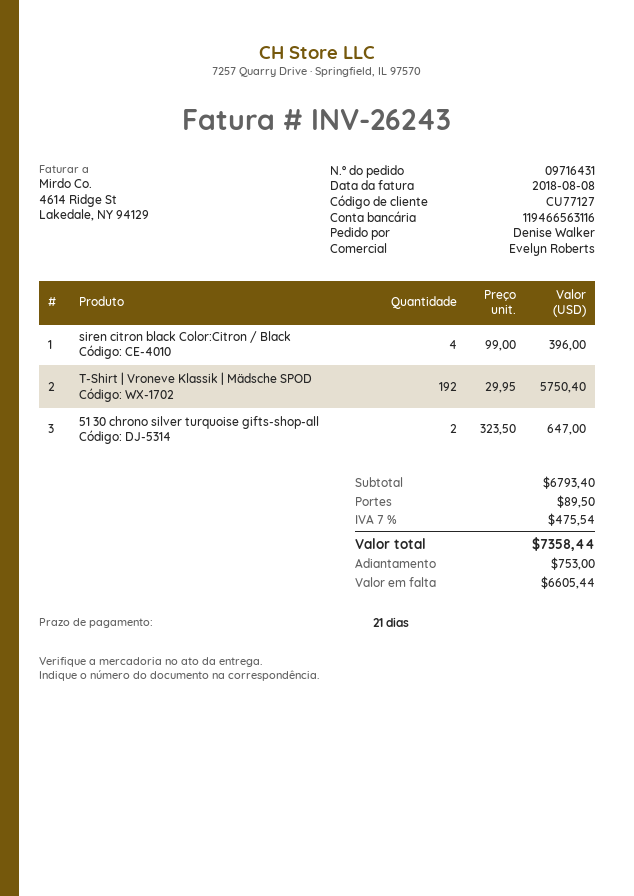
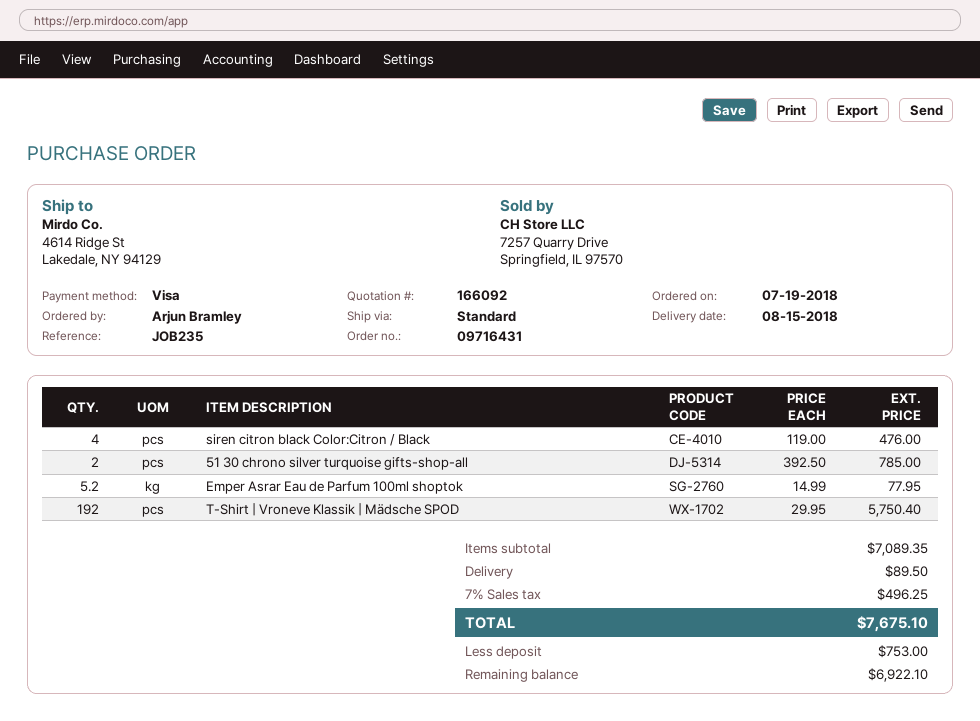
ordered by: Denise Walker -> Arjun Bramley
siren citron black Color:Citron / Black: 4 x 99.00 = 396.00 -> 4 x 119.00 = 476.00
51 30 chrono silver turquoise gifts-shop-all: 2 x 323.50 = 647.00 -> 2 x 392.50 = 785.00
Emper Asrar Eau de Parfum 100ml shoptok: none -> 5.2 x 14.99 = 77.95
subtotal: 6793.40 -> 7089.35
tax: 7% = 475.54 -> 7% = 496.25
total: 7358.44 -> 7675.10
balance: 6605.44 -> 6922.10

